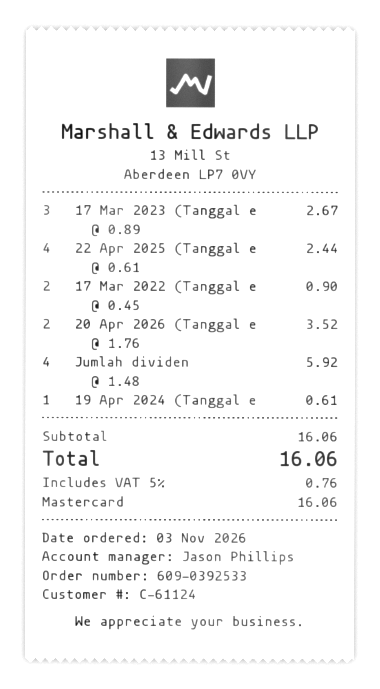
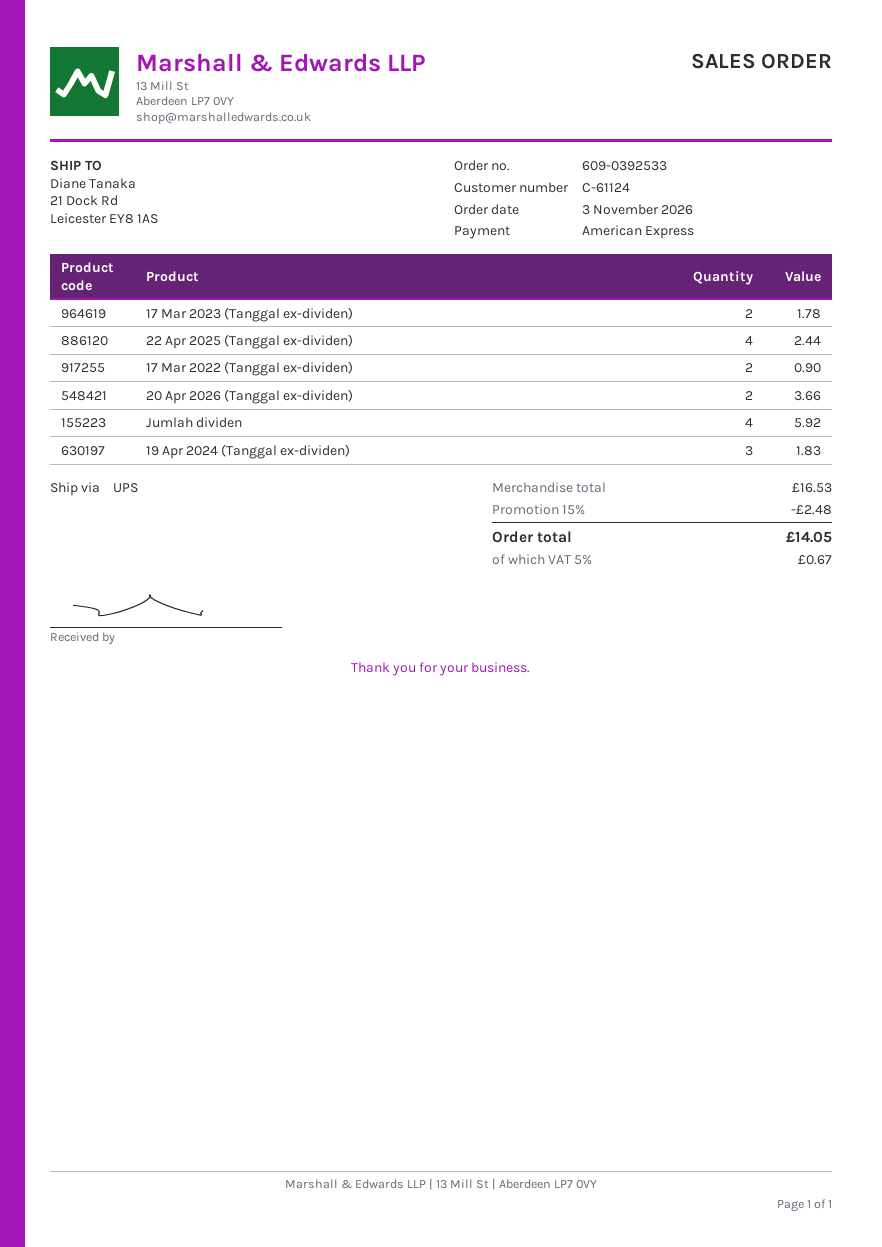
payment method: Mastercard -> American Express
17 Mar 2023 (Tanggal e: 3 for 2.67 -> 2 for 1.78
20 Apr 2026 (Tanggal e: 2 for 3.52 -> 2 for 3.66
19 Apr 2024 (Tanggal e: 1 for 0.61 -> 3 for 1.83
subtotal: 16.06 -> 16.53
discount: none -> 15% = 2.48
tax: 5% = 0.76 -> 5% = 0.67
total: 16.06 -> 14.05

